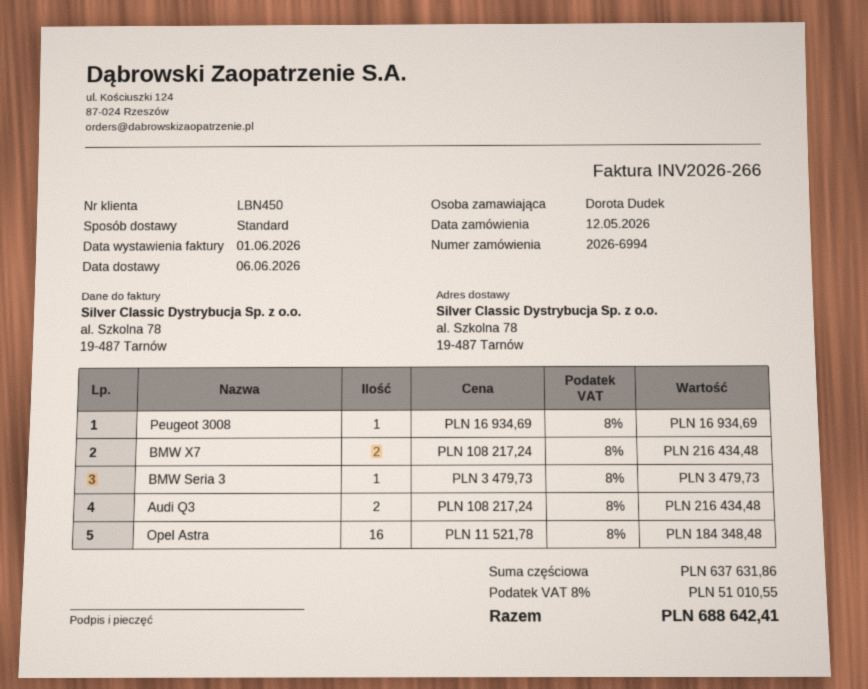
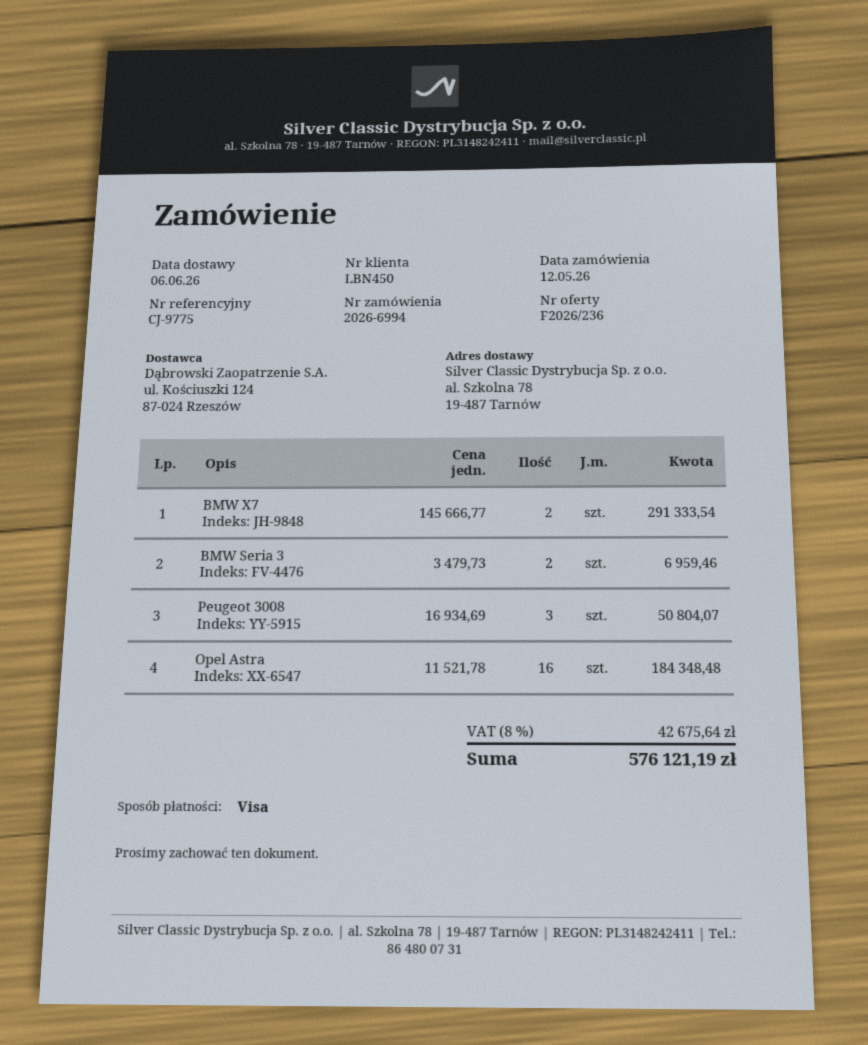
Peugeot 3008: 1 x 16934.69 = 16934.69 -> 3 x 16934.69 = 50804.07
BMW X7: 2 x 108217.24 = 216434.48 -> 2 x 145666.77 = 291333.54
BMW Seria 3: 1 x 3479.73 = 3479.73 -> 2 x 3479.73 = 6959.46
Audi Q3: 2 x 108217.24 = 216434.48 -> none
tax: 8% = 51010.55 -> 8% = 42675.64
total: 688642.41 -> 576121.19

